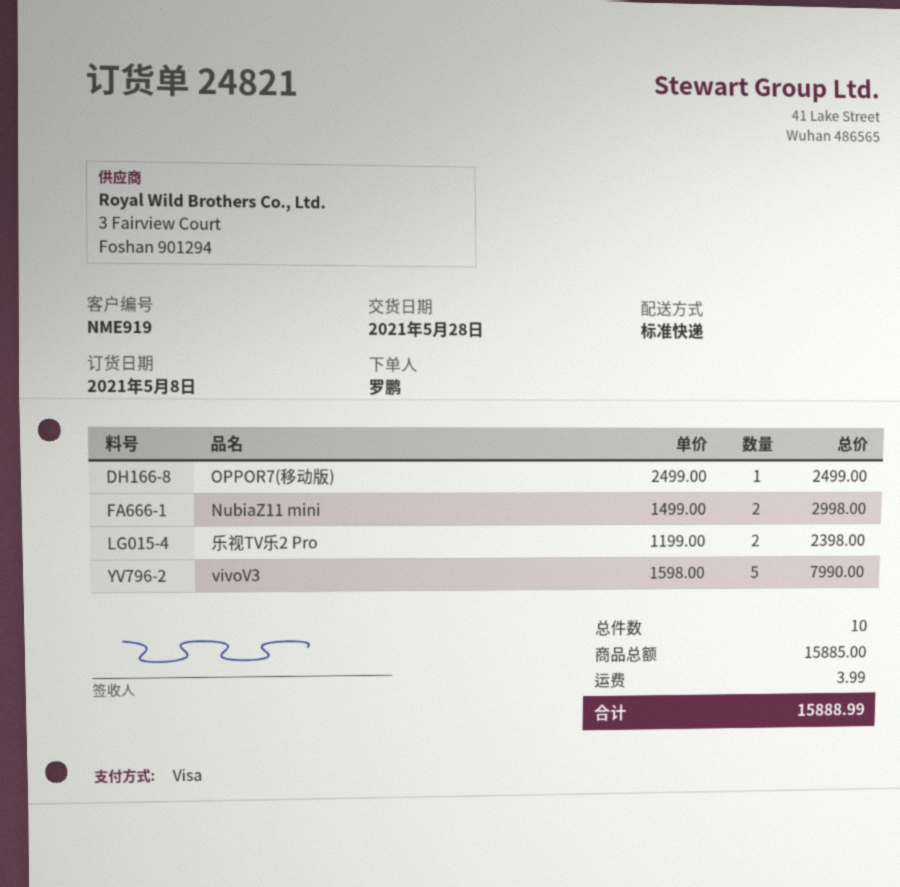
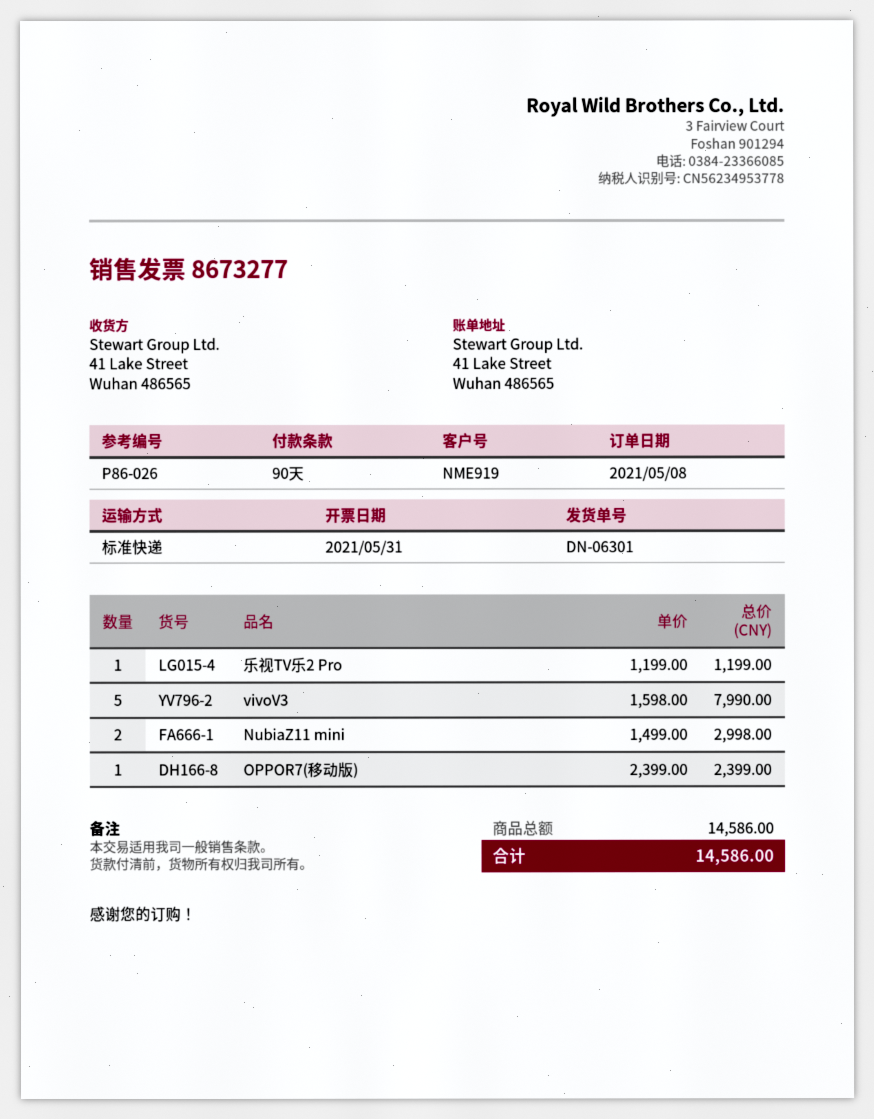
OPPOR7(移动版): 1 x 2499.00 = 2499.00 -> 1 x 2399.00 = 2399.00
乐视TV乐2 Pro: 2 x 1199.00 = 2398.00 -> 1 x 1199.00 = 1199.00
subtotal: 15885.00 -> 14586.00
shipping: 3.99 -> none
total: 15888.99 -> 14586.00

